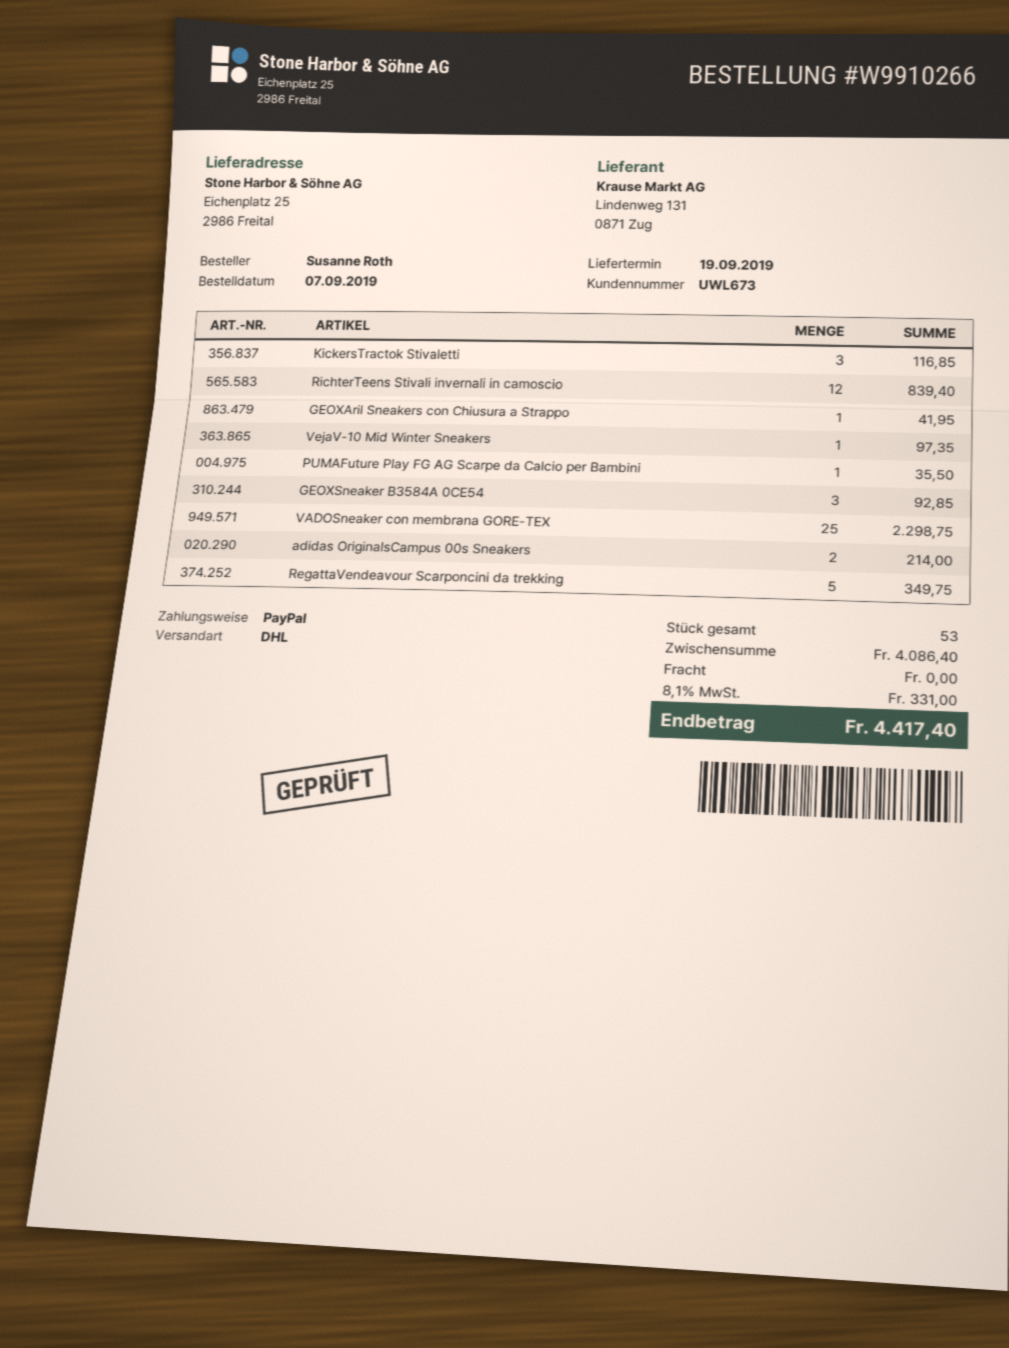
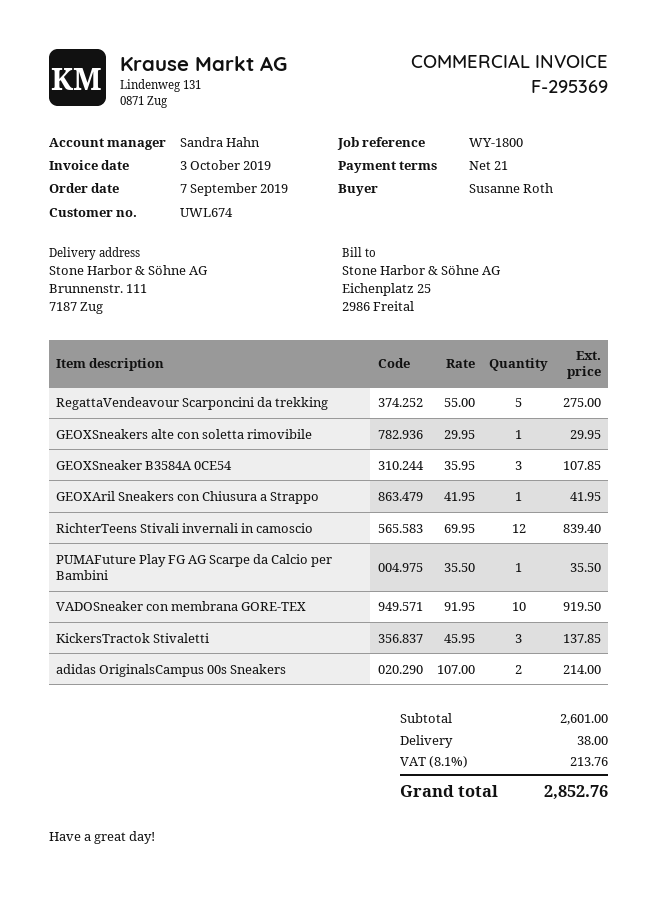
customer number: UWL673 -> UWL674
ship to: Eichenplatz 25, 2986 Freital -> Brunnenstr. 111, 7187 Zug
KickersTractok Stivaletti: 3 for 116.85 -> 3 for 137.85
VejaV-10 Mid Winter Sneakers: 1 for 97.35 -> none
GEOXSneaker B3584A 0CE54: 3 for 92.85 -> 3 for 107.85
VADOSneaker con membrana GORE-TEX: 25 for 2298.75 -> 10 for 919.50
RegattaVendeavour Scarponcini da trekking: 5 for 349.75 -> 5 for 275.00
GEOXSneakers alte con soletta rimovibile: none -> 1 for 29.95
subtotal: 4086.40 -> 2601.00
shipping: 0.00 -> 38.00
tax: 8.1% = 331.00 -> 8.1% = 213.76
total: 4417.40 -> 2852.76

